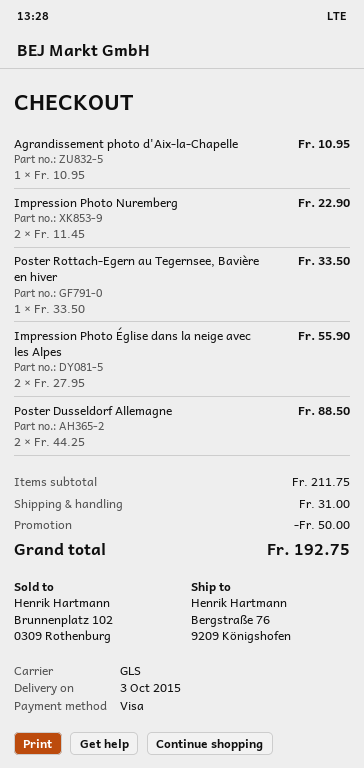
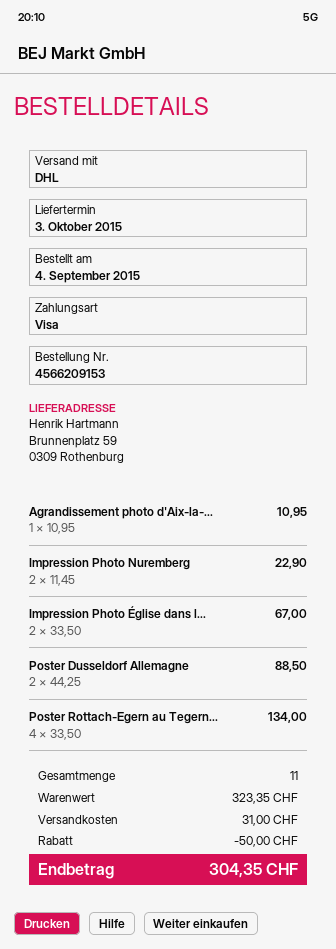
shipping method: GLS -> DHL
ship to: Bergstraße 76, 9209 Königshofen -> Brunnenplatz 59, 0309 Rothenburg
Poster Rottach-Egern au Tegernsee, Bavière en hiver: 1 x 33.50 = 33.50 -> 4 x 33.50 = 134.00
Impression Photo Église dans la neige avec les Alpes: 2 x 27.95 = 55.90 -> 2 x 33.50 = 67.00
subtotal: 211.75 -> 323.35
total: 192.75 -> 304.35

